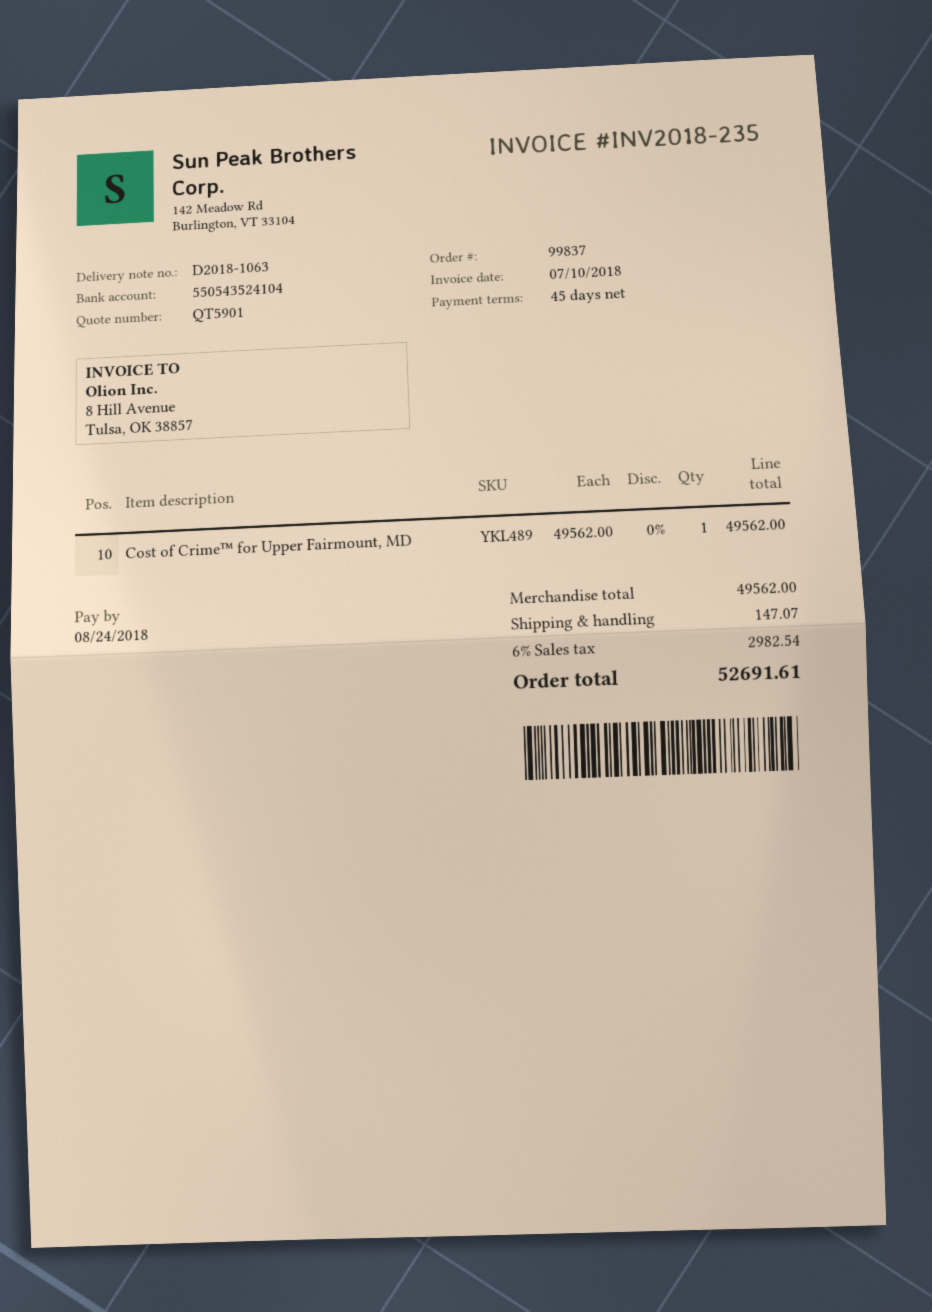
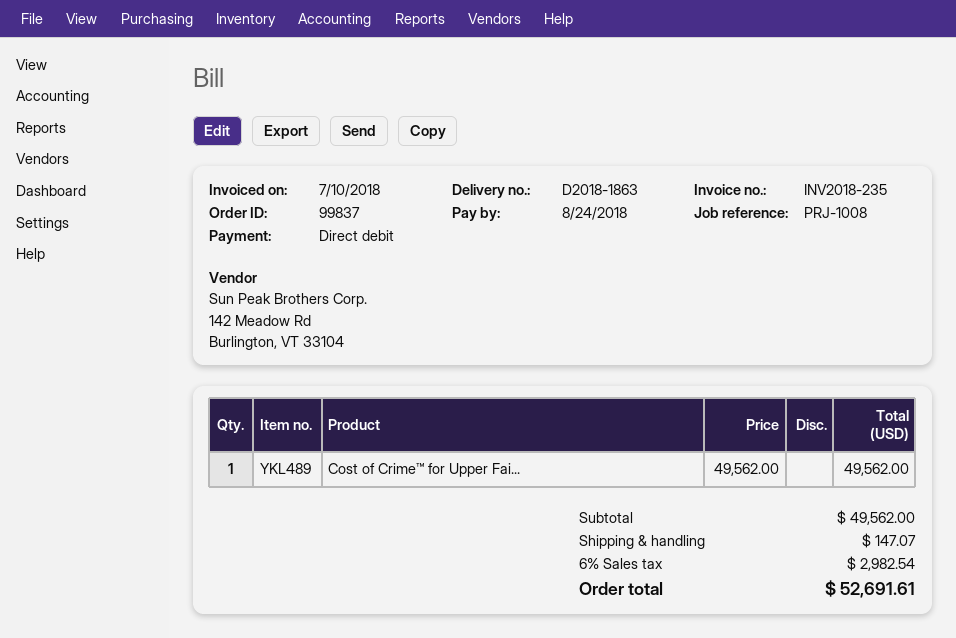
delivery note number: D2018-1063 -> D2018-1863

